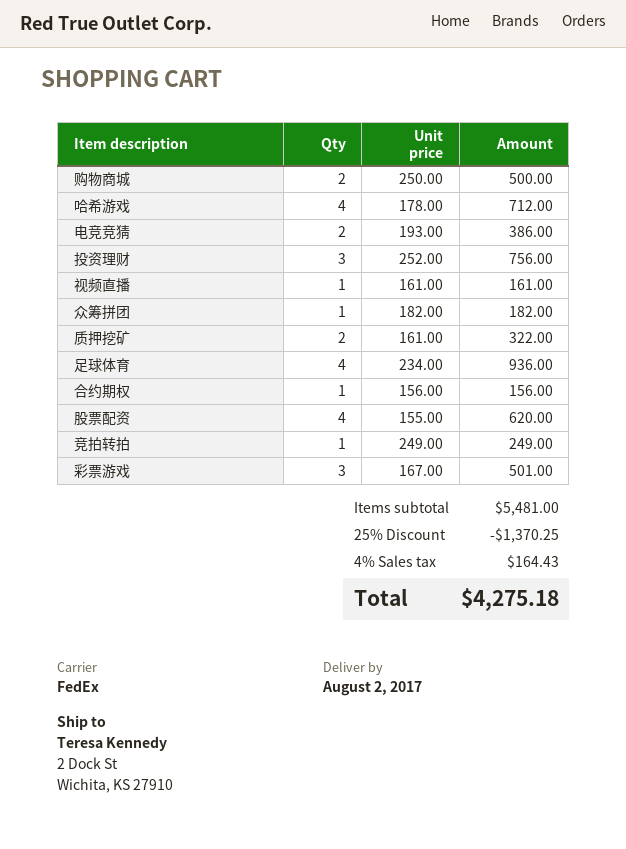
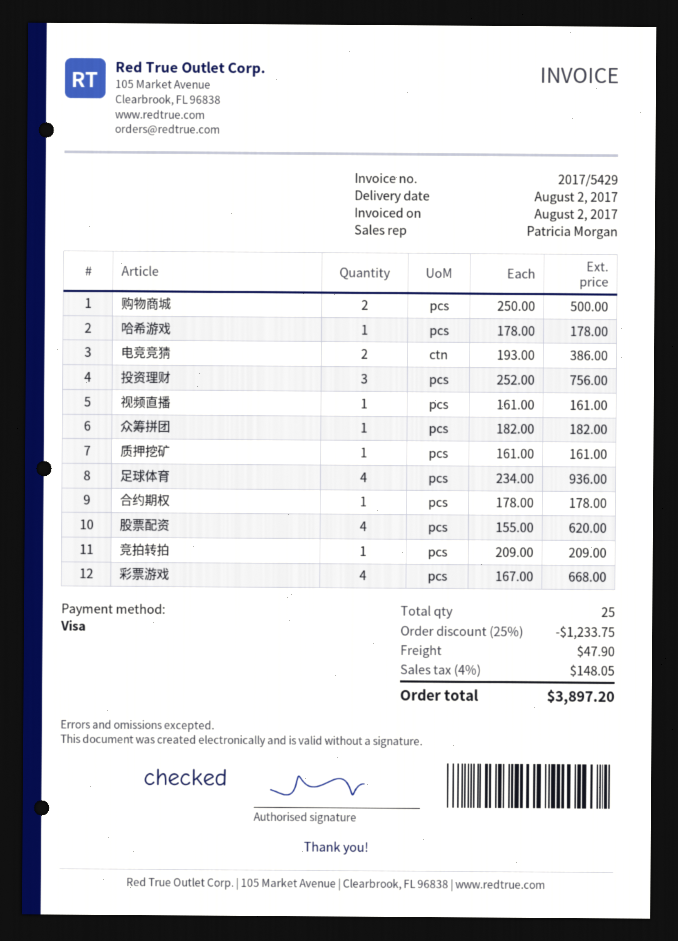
哈希游戏: 4 x 178.00 = 712.00 -> 1 x 178.00 = 178.00
质押挖矿: 2 x 161.00 = 322.00 -> 1 x 161.00 = 161.00
合约期权: 1 x 156.00 = 156.00 -> 1 x 178.00 = 178.00
竞拍转拍: 1 x 249.00 = 249.00 -> 1 x 209.00 = 209.00
彩票游戏: 3 x 167.00 = 501.00 -> 4 x 167.00 = 668.00
discount: 25% = 1370.25 -> 25% = 1233.75
shipping: none -> 47.90
tax: 4% = 164.43 -> 4% = 148.05
total: 4275.18 -> 3897.20

